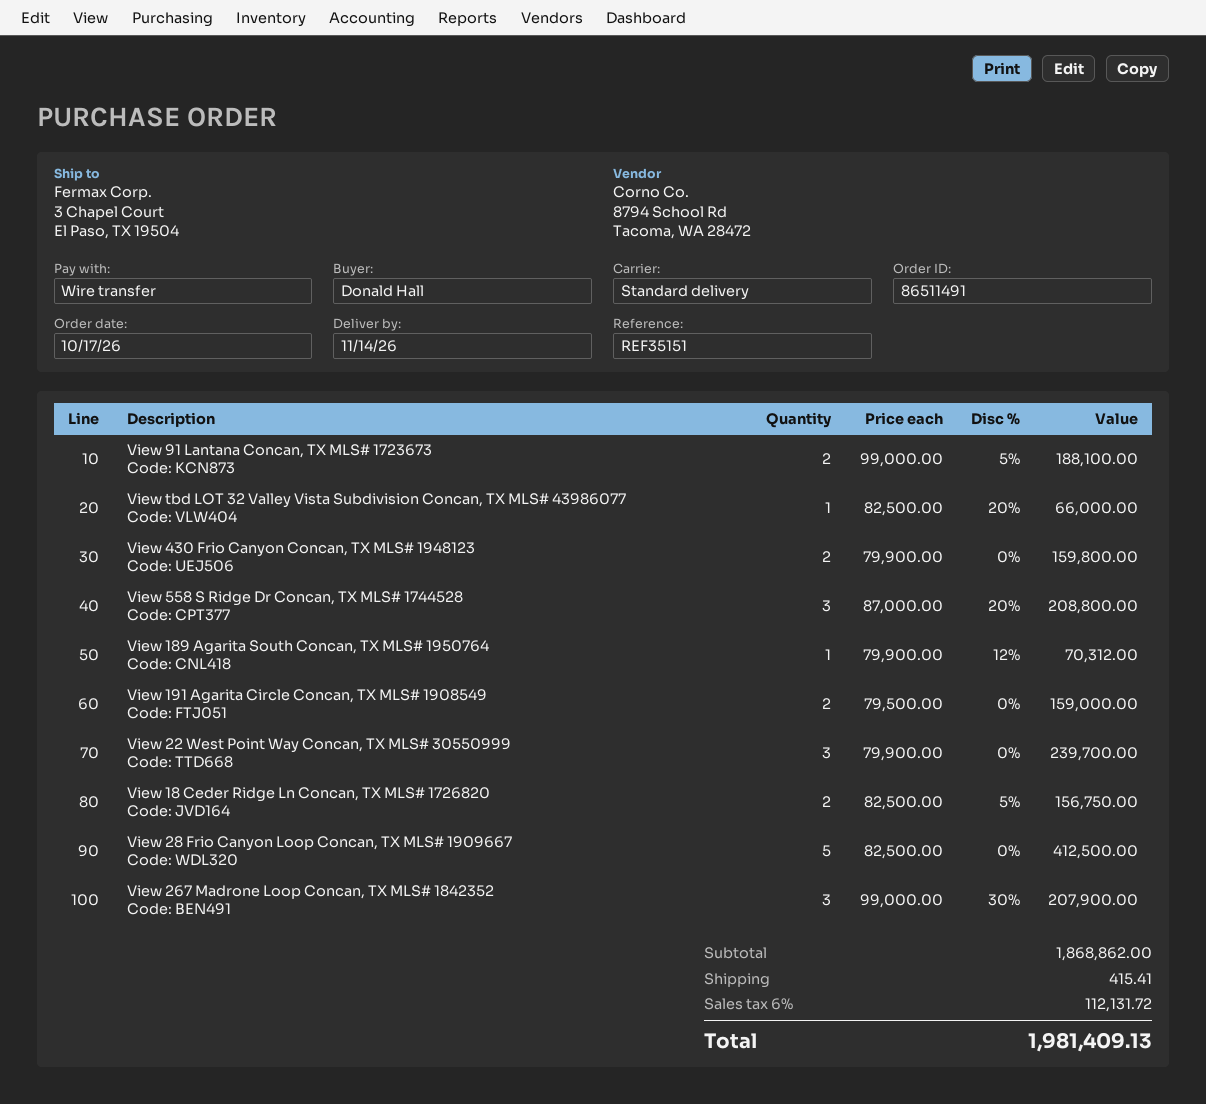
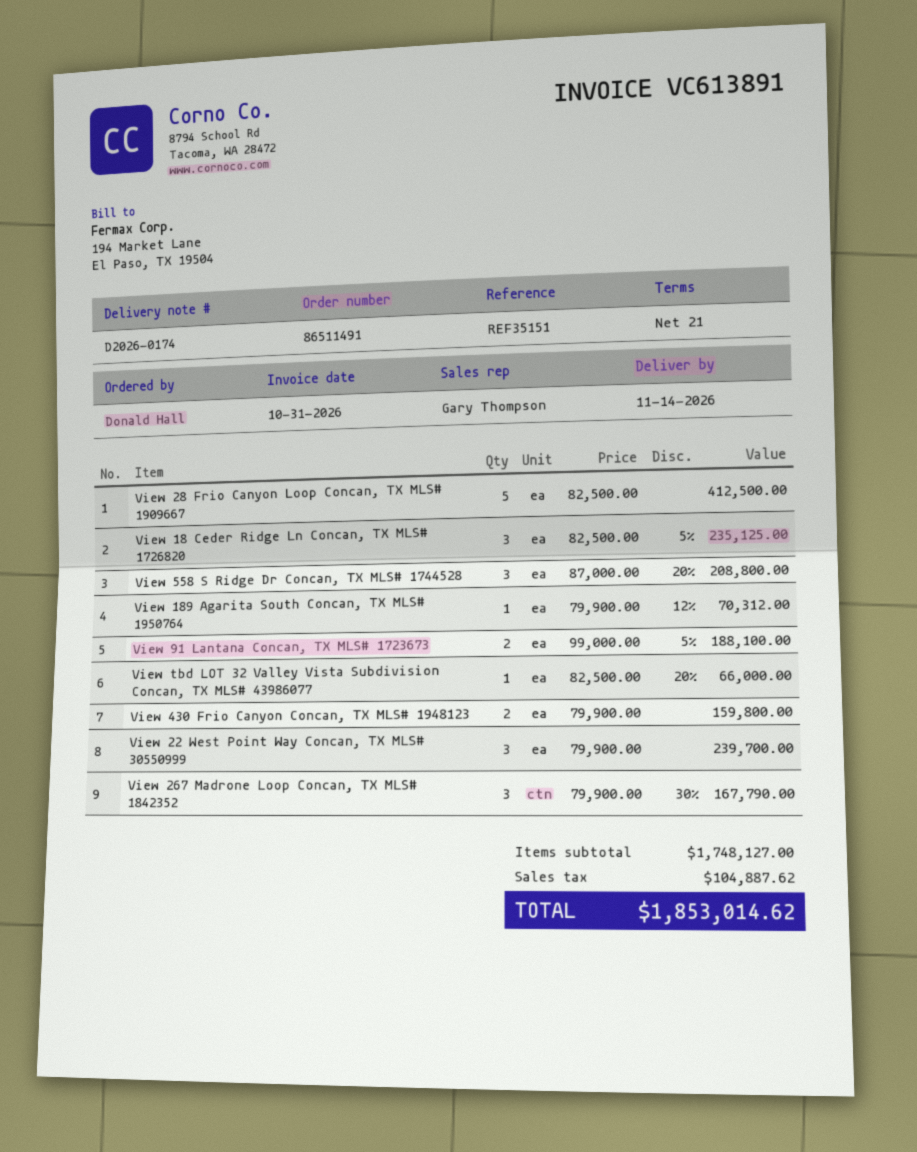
View 191 Agarita Circle Concan, TX MLS# 1908549: 2 x 79500.00 = 159000.00 -> none
View 18 Ceder Ridge Ln Concan, TX MLS# 1726820: 2 x 82500.00 - 5% = 156750.00 -> 3 x 82500.00 - 5% = 235125.00
View 267 Madrone Loop Concan, TX MLS# 1842352: 3 x 99000.00 - 30% = 207900.00 -> 3 x 79900.00 - 30% = 167790.00
subtotal: 1868862.00 -> 1748127.00
shipping: 415.41 -> none
tax: 112131.72 -> 104887.62
total: 1981409.13 -> 1853014.62

